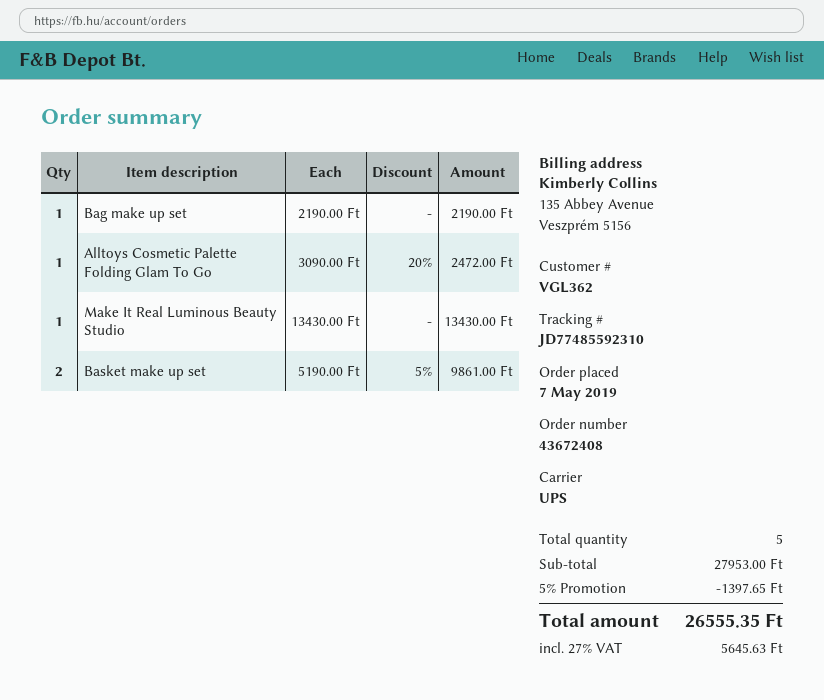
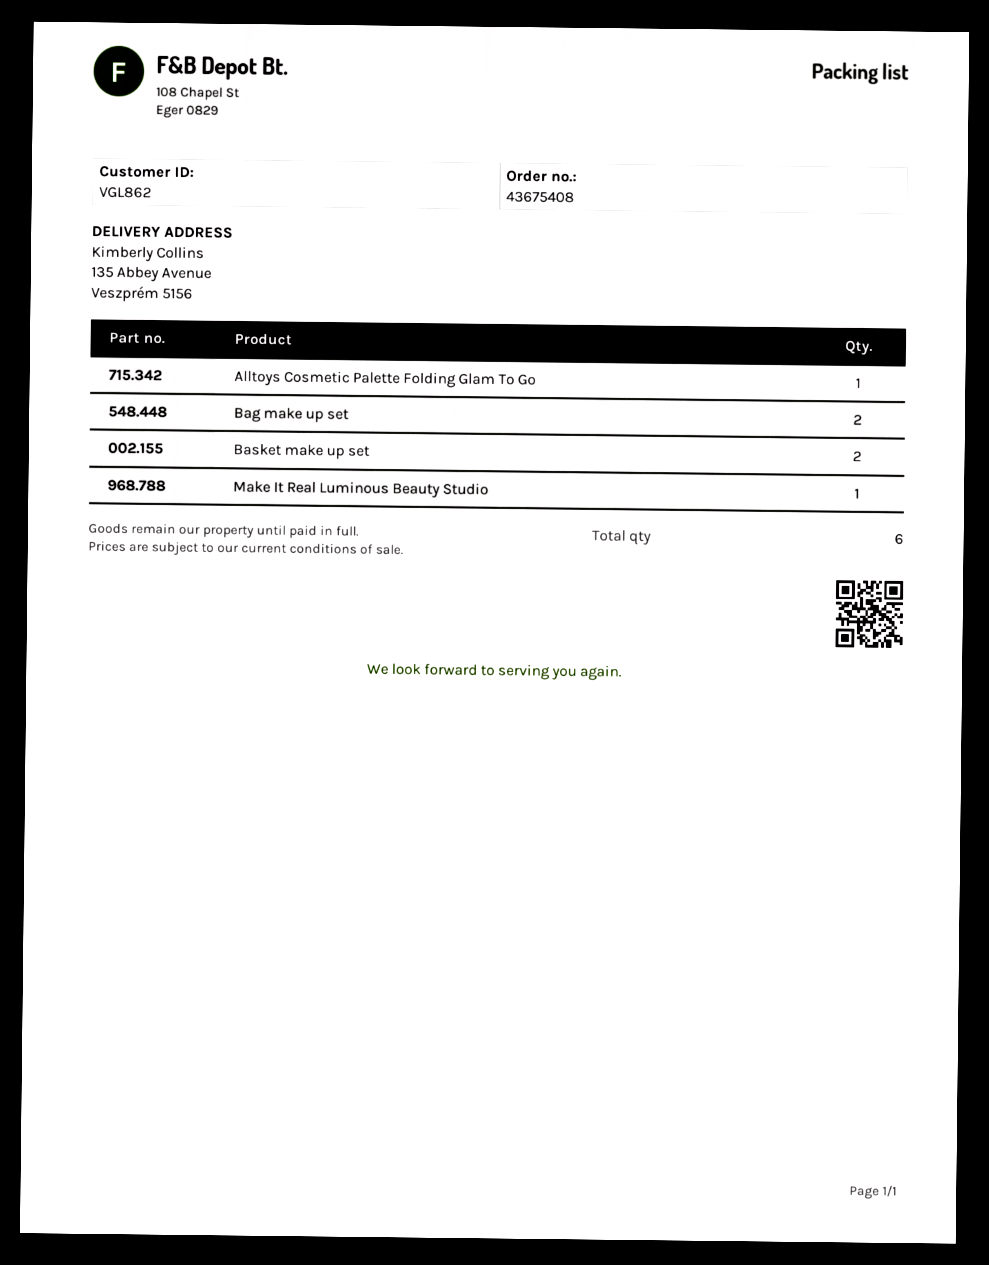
order number: 43672408 -> 43675408
customer number: VGL362 -> VGL862
Bag make up set: 1 -> 2
total quantity: 5 -> 6

